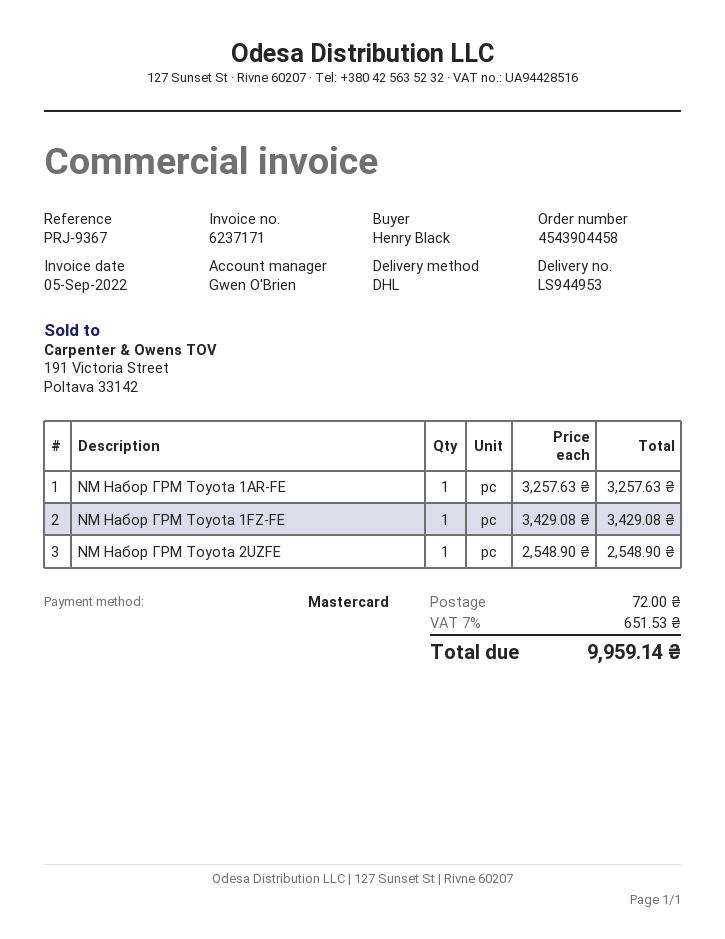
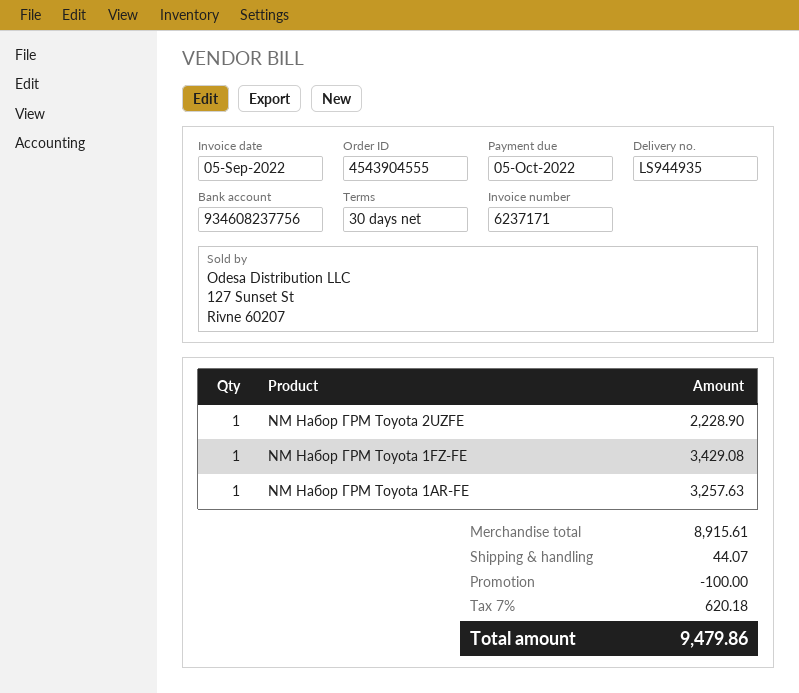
order number: 4543904458 -> 4543904555
delivery note number: LS944953 -> LS944935
NM Набор ГРМ Toyota 2UZFE: 1 for 2548.90 -> 1 for 2228.90
discount: none -> 100.00
shipping: 72.00 -> 44.07
tax: 7% = 651.53 -> 7% = 620.18
total: 9959.14 -> 9479.86

